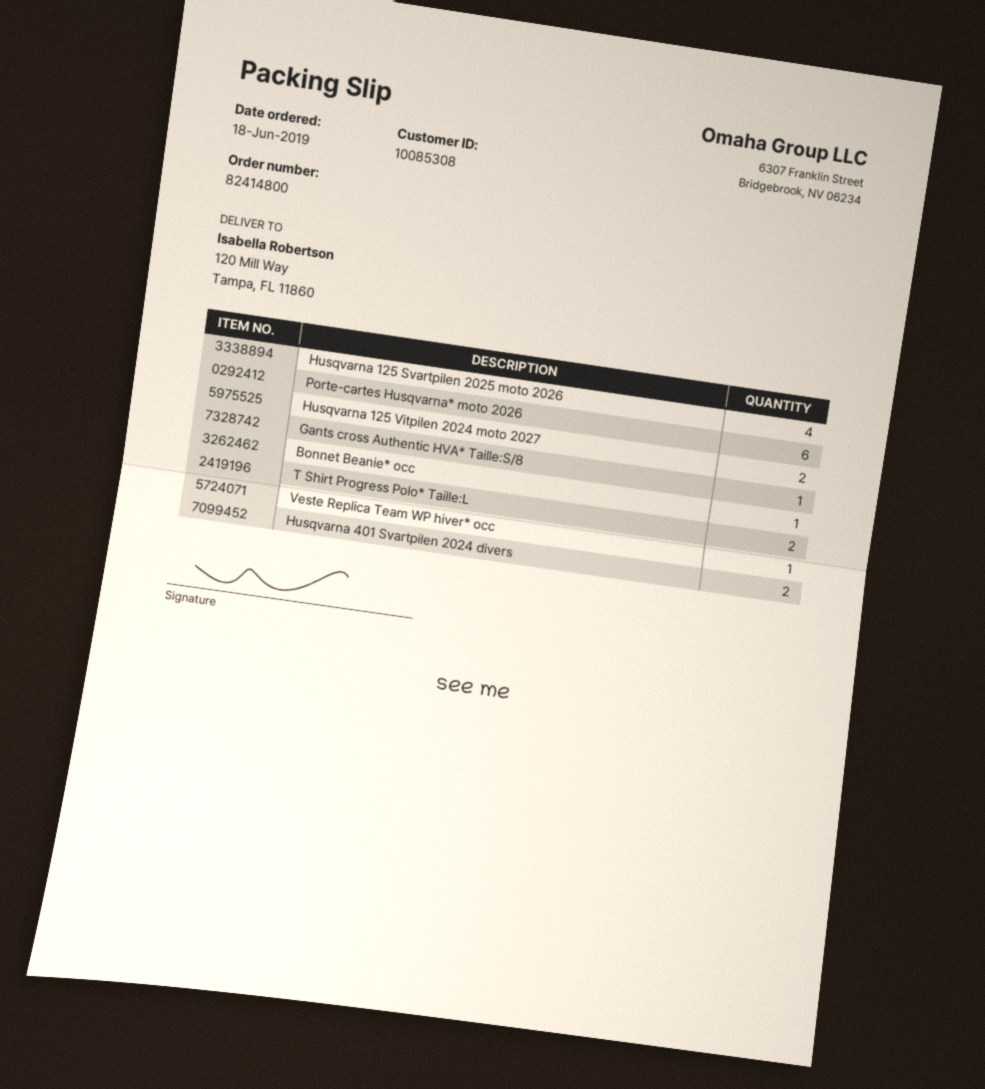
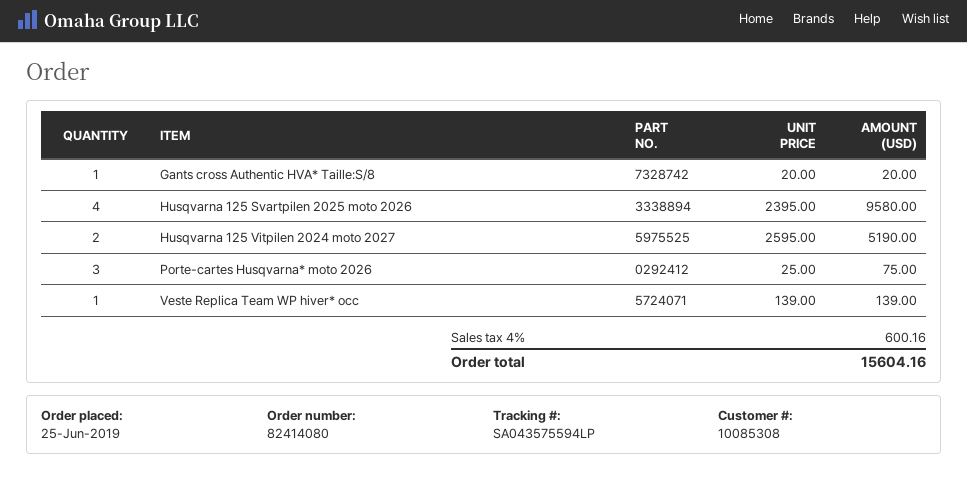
order number: 82414800 -> 82414080
order date: 2019-06-18 -> 2019-06-25
Porte-cartes Husqvarna* moto 2026: 6 -> 3
Bonnet Beanie* occ: 1 -> none
T Shirt Progress Polo* Taille:L: 2 -> none
Husqvarna 401 Svartpilen 2024 divers: 2 -> none

